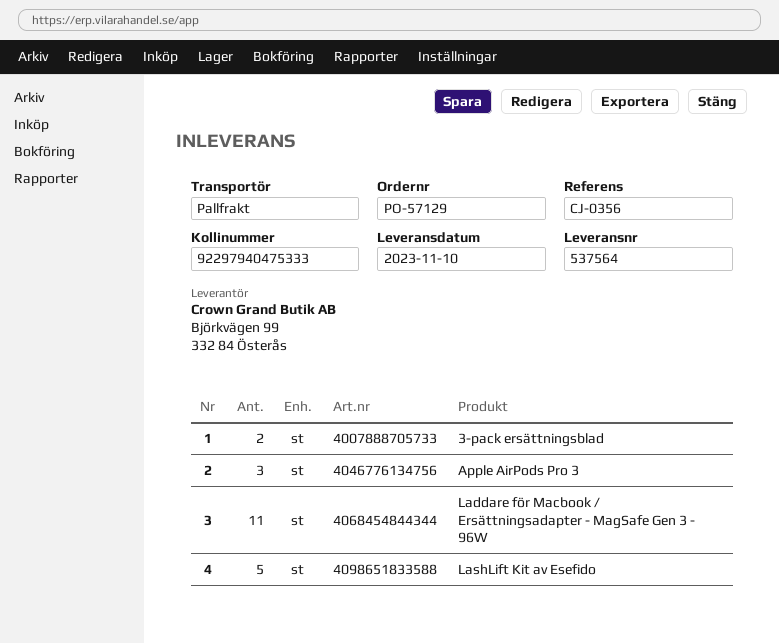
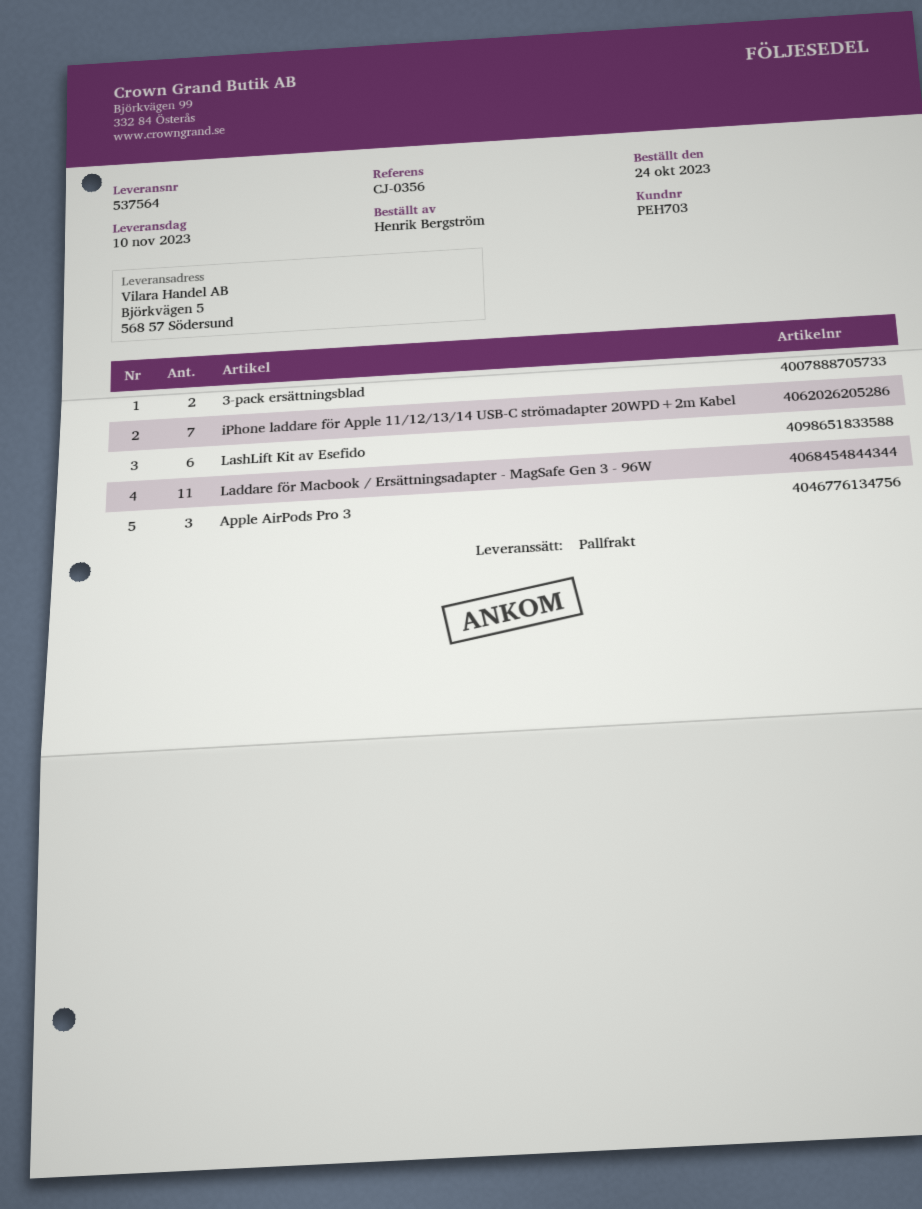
LashLift Kit av Esefido: 5 -> 6
iPhone laddare för Apple 11/12/13/14 USB-C strömadapter 20WPD+2m Kabel: none -> 7

